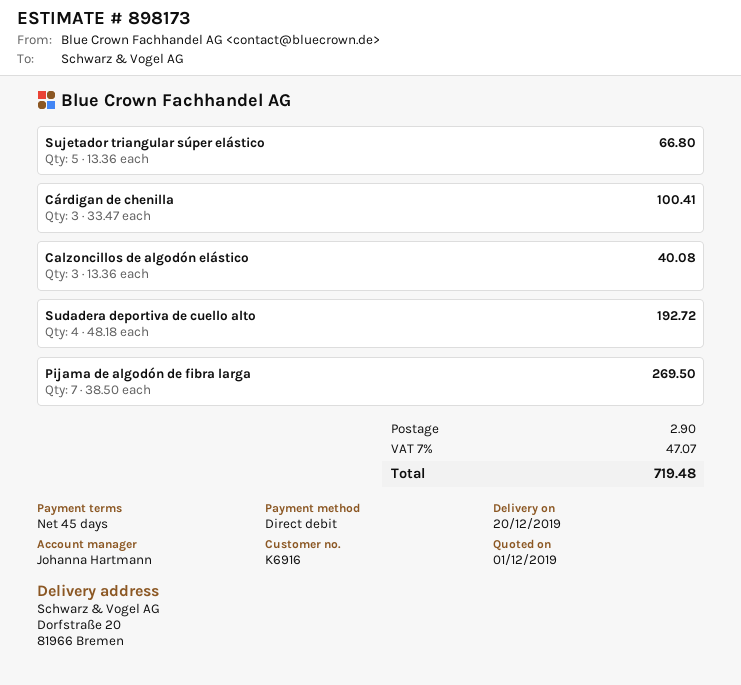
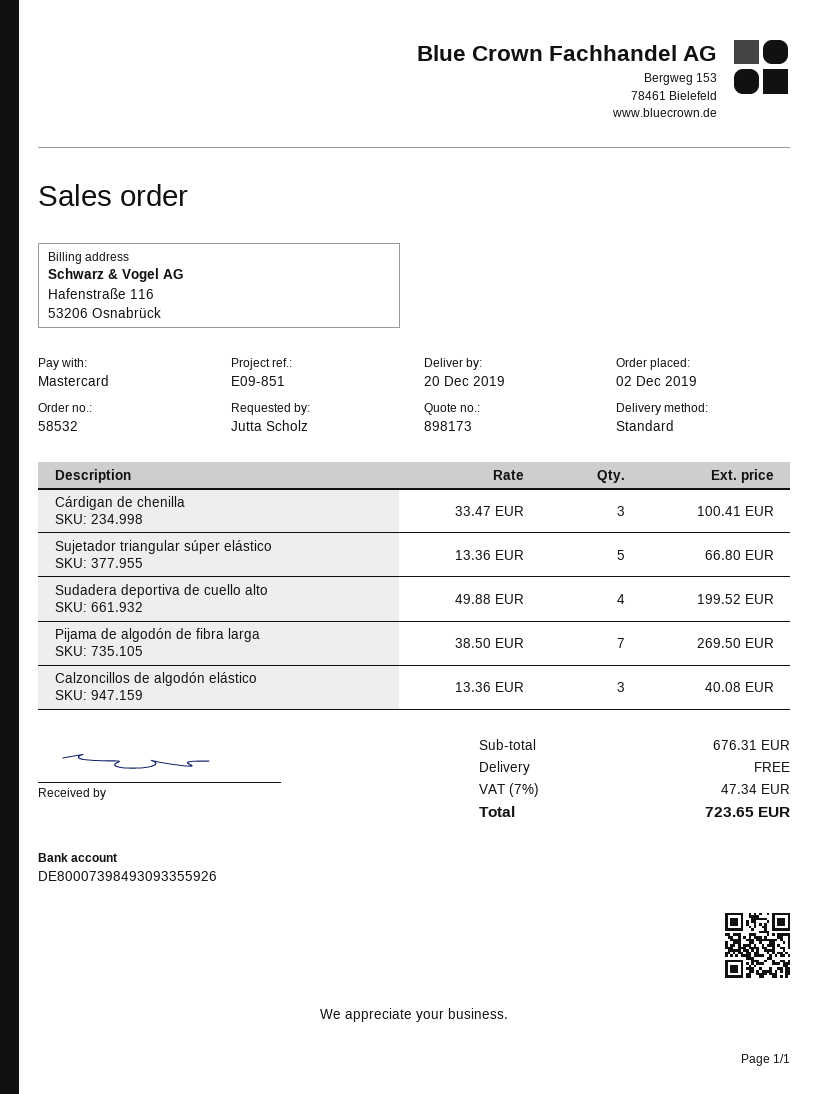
payment method: direct debit -> Mastercard
Sudadera deportiva de cuello alto: 4 x 48.18 = 192.72 -> 4 x 49.88 = 199.52
shipping: 2.90 -> 0.00
tax: 7% = 47.07 -> 7% = 47.34
total: 719.48 -> 723.65

